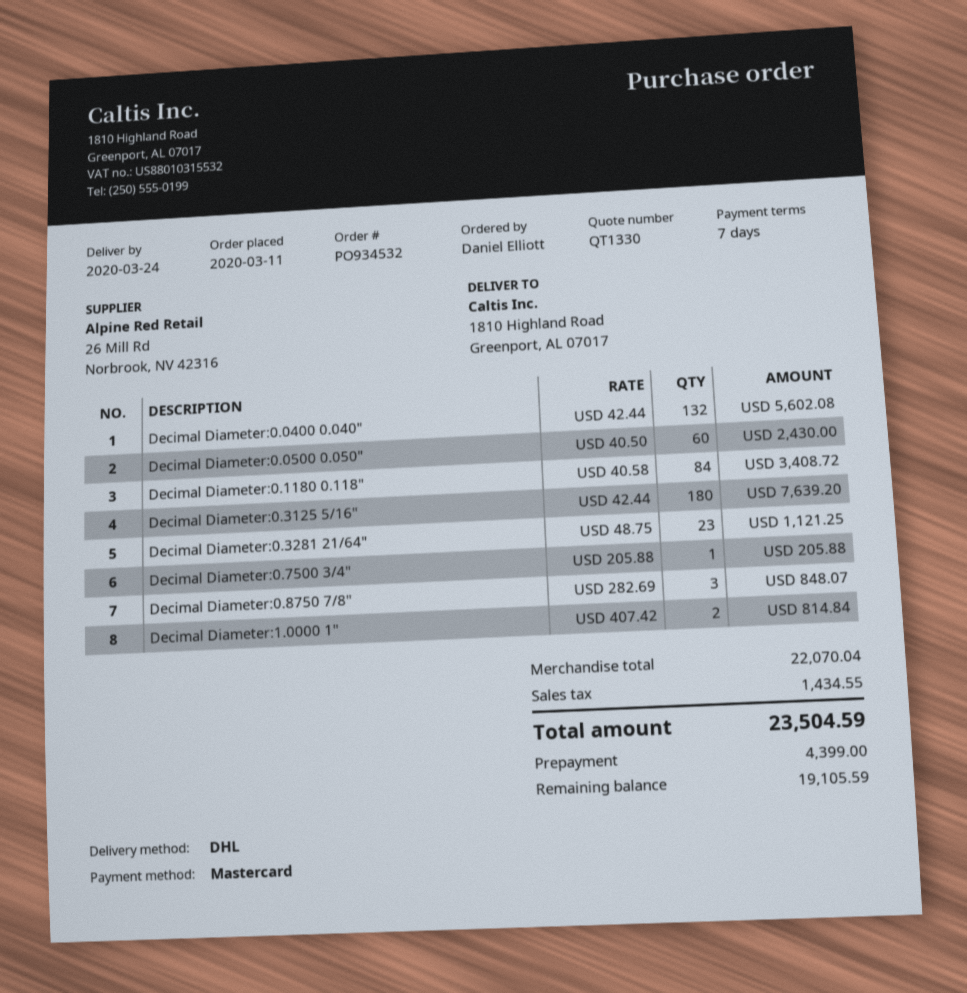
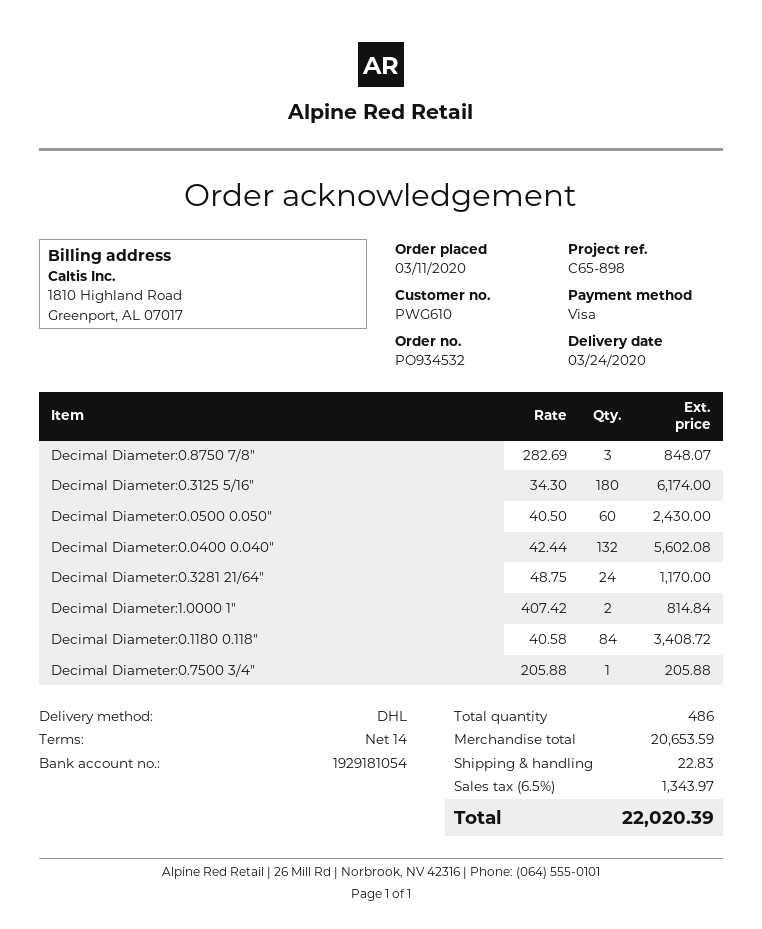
payment terms: 7 days -> 14 days
payment method: Mastercard -> Visa
Decimal Diameter:0.3125 5/16": 180 x 42.44 = 7639.20 -> 180 x 34.30 = 6174.00
Decimal Diameter:0.3281 21/64": 23 x 48.75 = 1121.25 -> 24 x 48.75 = 1170.00
subtotal: 22070.04 -> 20653.59
shipping: none -> 22.83
tax: 1434.55 -> 1343.97
total: 23504.59 -> 22020.39

